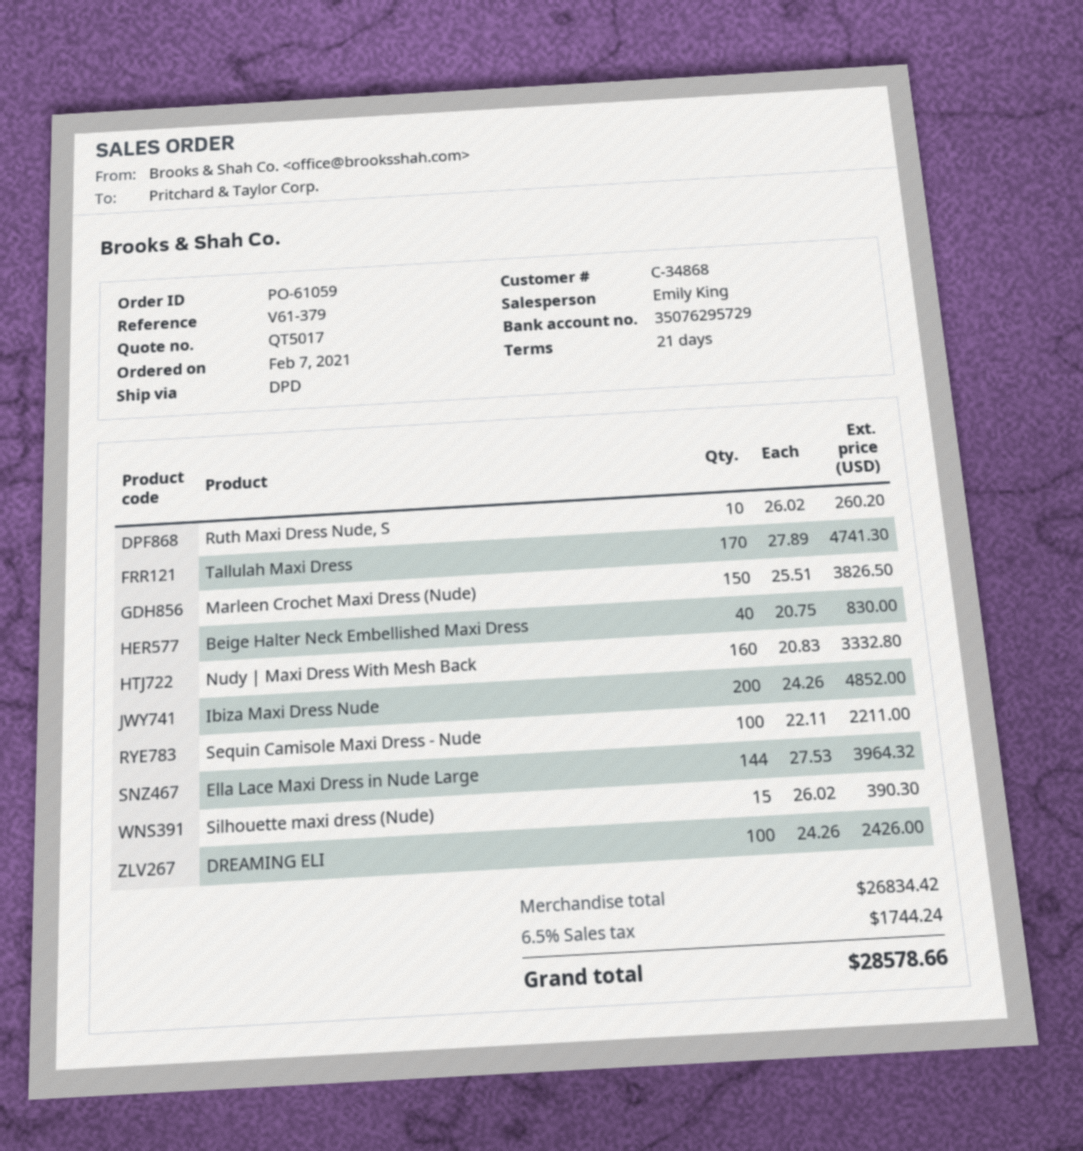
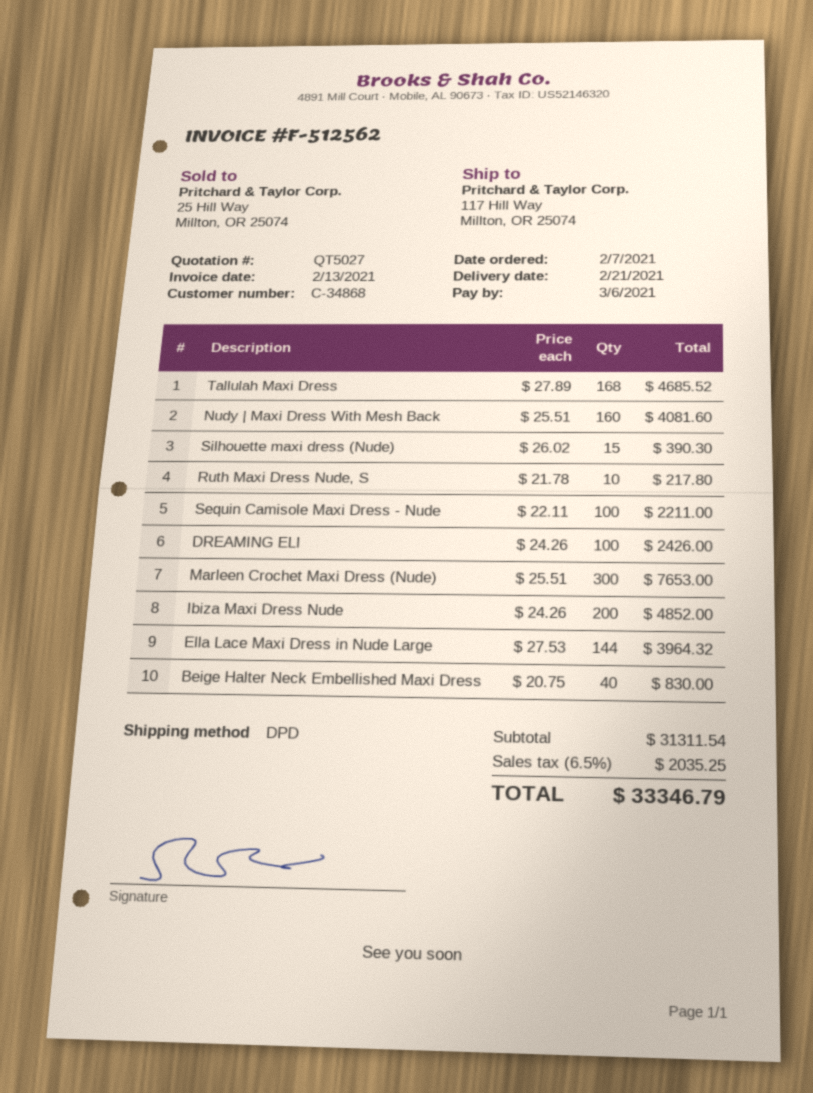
quote number: QT5017 -> QT5027
Ruth Maxi Dress Nude, S: 10 x 26.02 = 260.20 -> 10 x 21.78 = 217.80
Tallulah Maxi Dress: 170 x 27.89 = 4741.30 -> 168 x 27.89 = 4685.52
Marleen Crochet Maxi Dress (Nude): 150 x 25.51 = 3826.50 -> 300 x 25.51 = 7653.00
Nudy | Maxi Dress With Mesh Back: 160 x 20.83 = 3332.80 -> 160 x 25.51 = 4081.60
subtotal: 26834.42 -> 31311.54
tax: 6.5% = 1744.24 -> 6.5% = 2035.25
total: 28578.66 -> 33346.79

